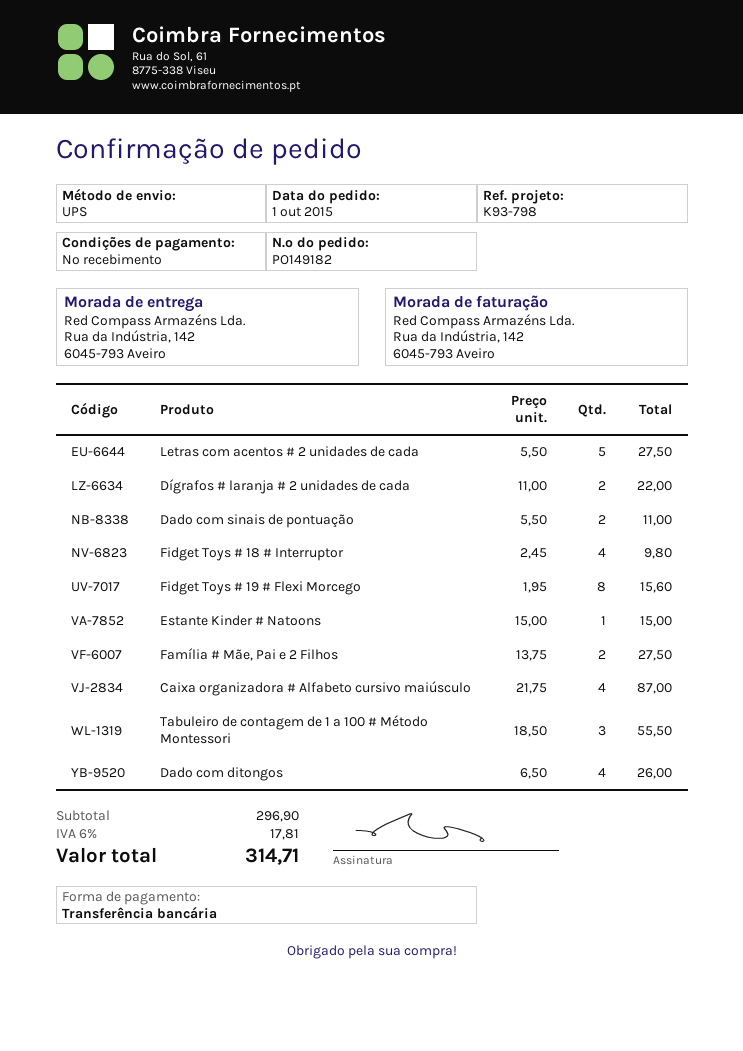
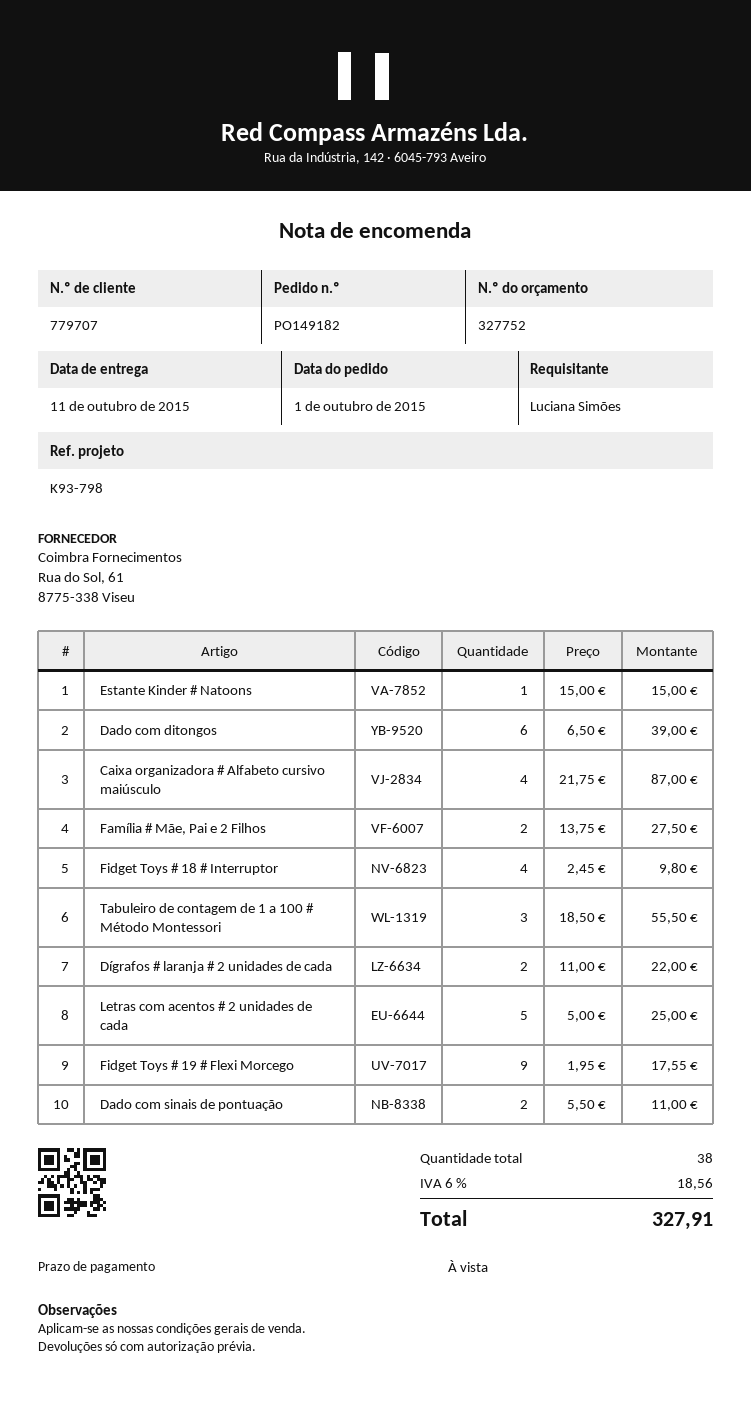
Letras com acentos # 2 unidades de cada: 5 x 5.50 = 27.50 -> 5 x 5.00 = 25.00
Fidget Toys # 19 # Flexi Morcego: 8 x 1.95 = 15.60 -> 9 x 1.95 = 17.55
Dado com ditongos: 4 x 6.50 = 26.00 -> 6 x 6.50 = 39.00
tax: 6% = 17.81 -> 6% = 18.56
total: 314.71 -> 327.91

